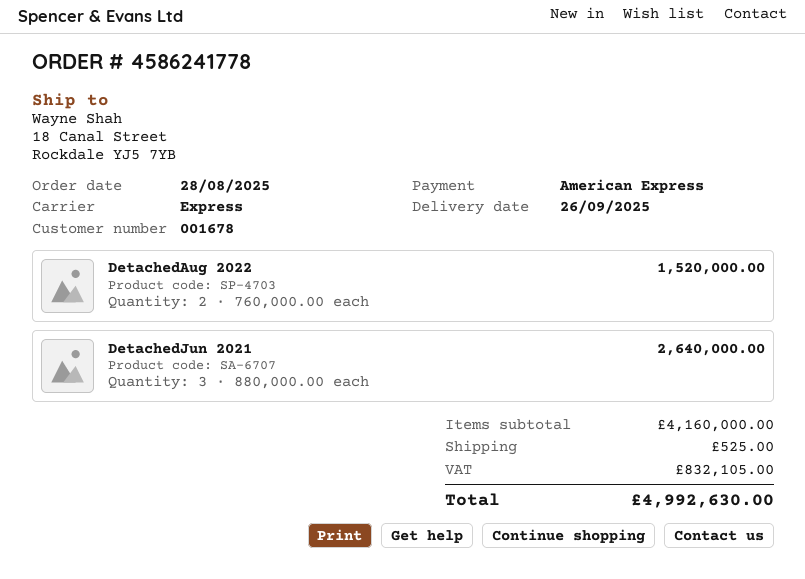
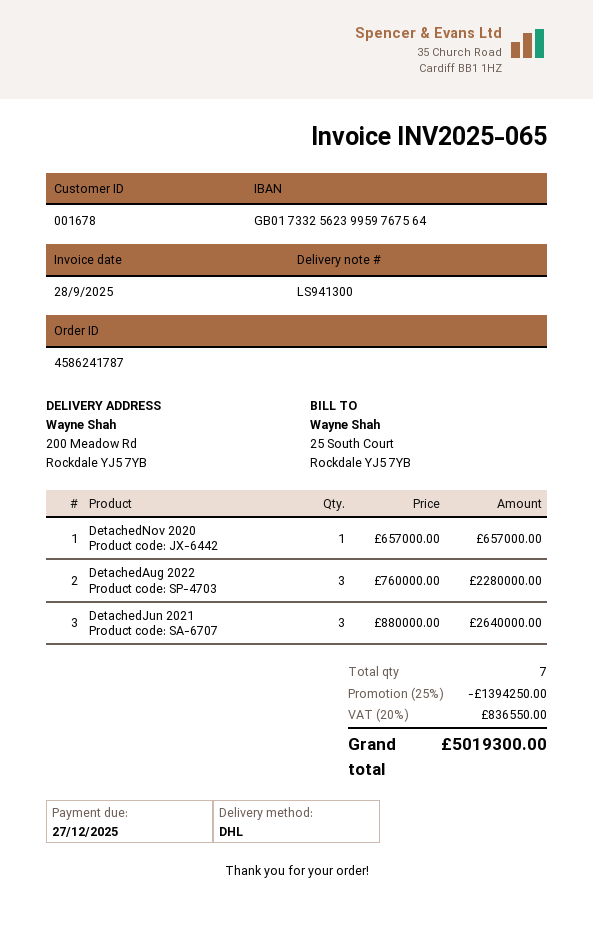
order number: 4586241778 -> 4586241787
shipping method: express -> DHL
ship to: 18 Canal Street, Rockdale YJ5 7YB -> 200 Meadow Rd, Rockdale YJ5 7YB
DetachedAug 2022: 2 x 760000.00 = 1520000.00 -> 3 x 760000.00 = 2280000.00
DetachedNov 2020: none -> 1 x 657000.00 = 657000.00
discount: none -> 25% = 1394250.00
shipping: 525.00 -> none
tax: 832105.00 -> 836550.00
total: 4992630.00 -> 5019300.00

